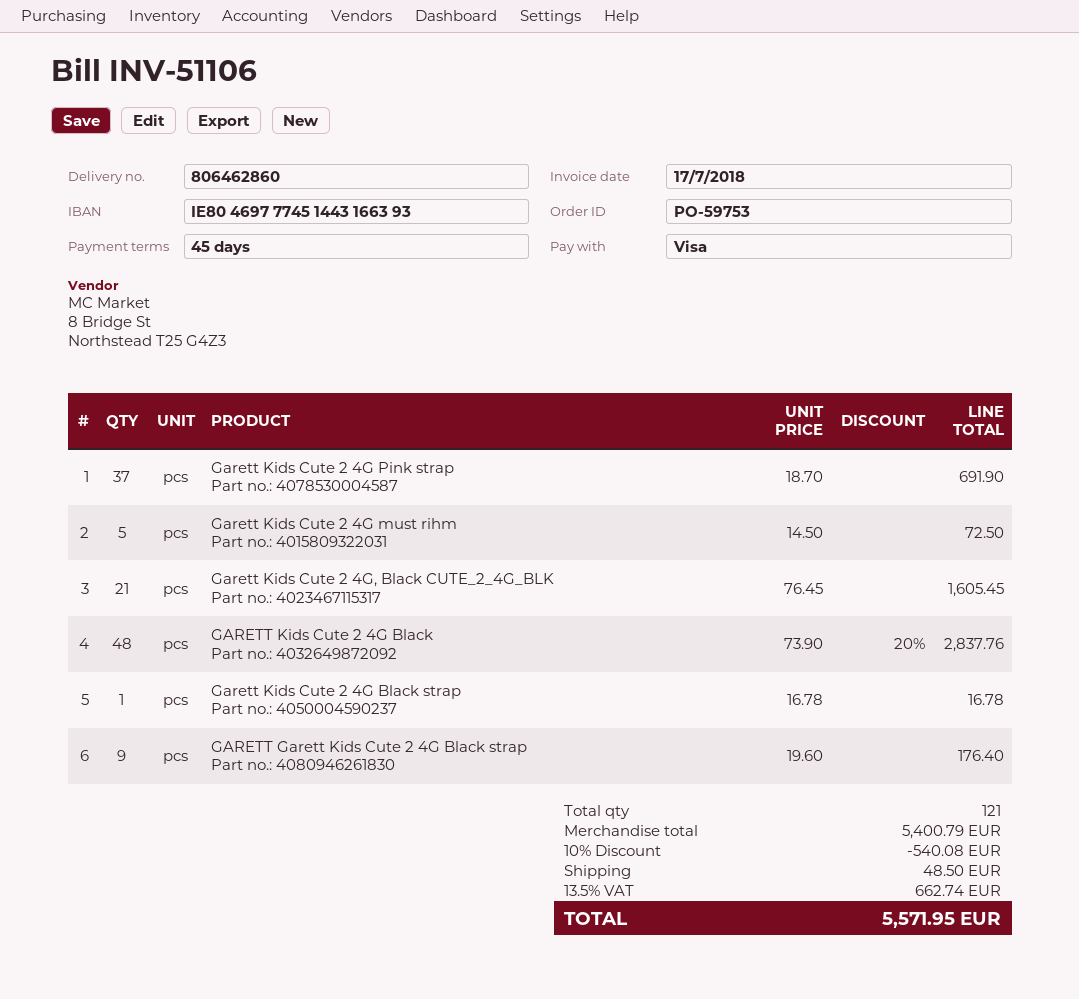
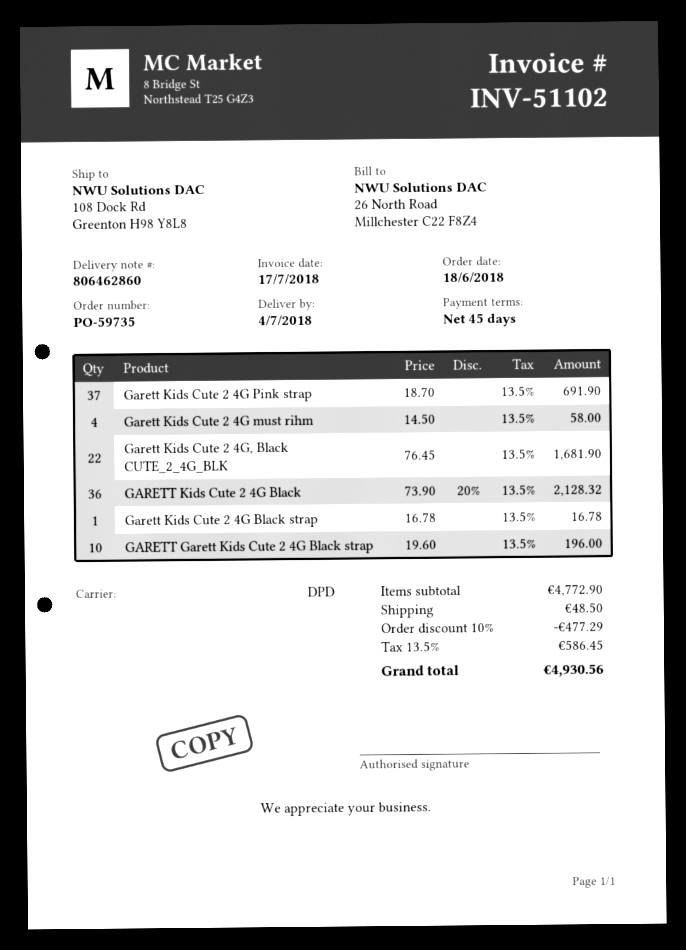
order number: PO-59753 -> PO-59735
invoice number: INV-51106 -> INV-51102
Garett Kids Cute 2 4G must rihm: 5 x 14.50 = 72.50 -> 4 x 14.50 = 58.00
Garett Kids Cute 2 4G, Black CUTE_2_4G_BLK: 21 x 76.45 = 1605.45 -> 22 x 76.45 = 1681.90
GARETT Kids Cute 2 4G Black: 48 x 73.90 - 20% = 2837.76 -> 36 x 73.90 - 20% = 2128.32
GARETT Garett Kids Cute 2 4G Black strap: 9 x 19.60 = 176.40 -> 10 x 19.60 = 196.00
subtotal: 5400.79 -> 4772.90
discount: 10% = 540.08 -> 10% = 477.29
tax: 13.5% = 662.74 -> 13.5% = 586.45
total: 5571.95 -> 4930.56

